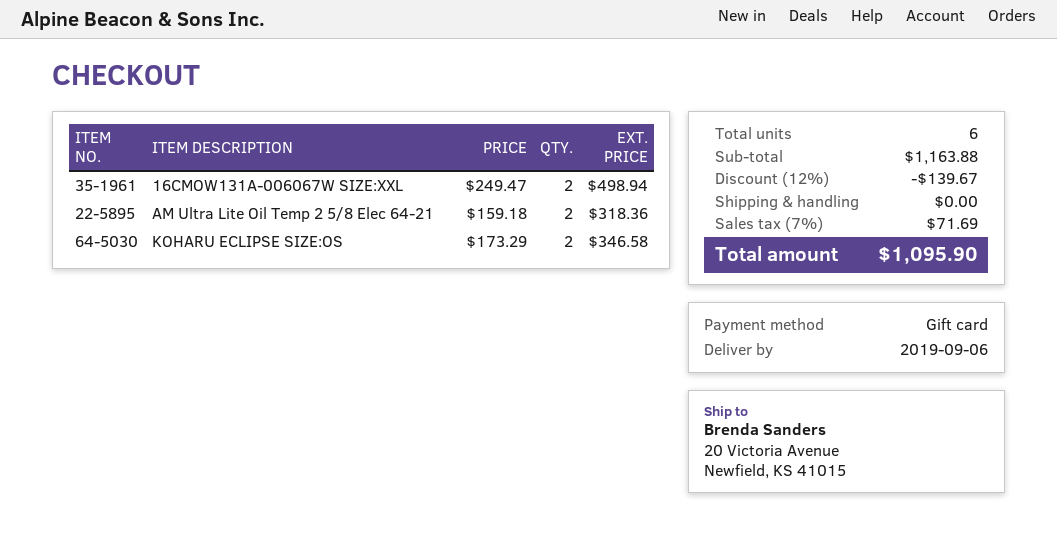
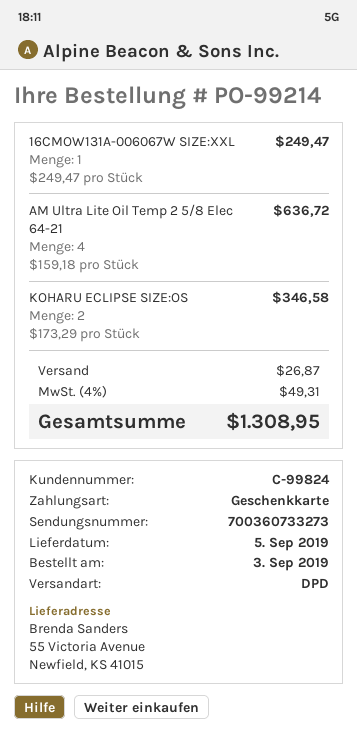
delivery date: 2019-09-06 -> 2019-09-05
ship to: 20 Victoria Avenue, Newfield, KS 41015 -> 55 Victoria Avenue, Newfield, KS 41015
16CMOW131A-006067W SIZE:XXL: 2 x 249.47 = 498.94 -> 1 x 249.47 = 249.47
AM Ultra Lite Oil Temp 2 5/8 Elec 64-21: 2 x 159.18 = 318.36 -> 4 x 159.18 = 636.72
discount: 12% = 139.67 -> none
shipping: 0.00 -> 26.87
tax: 7% = 71.69 -> 4% = 49.31
total: 1095.90 -> 1308.95

